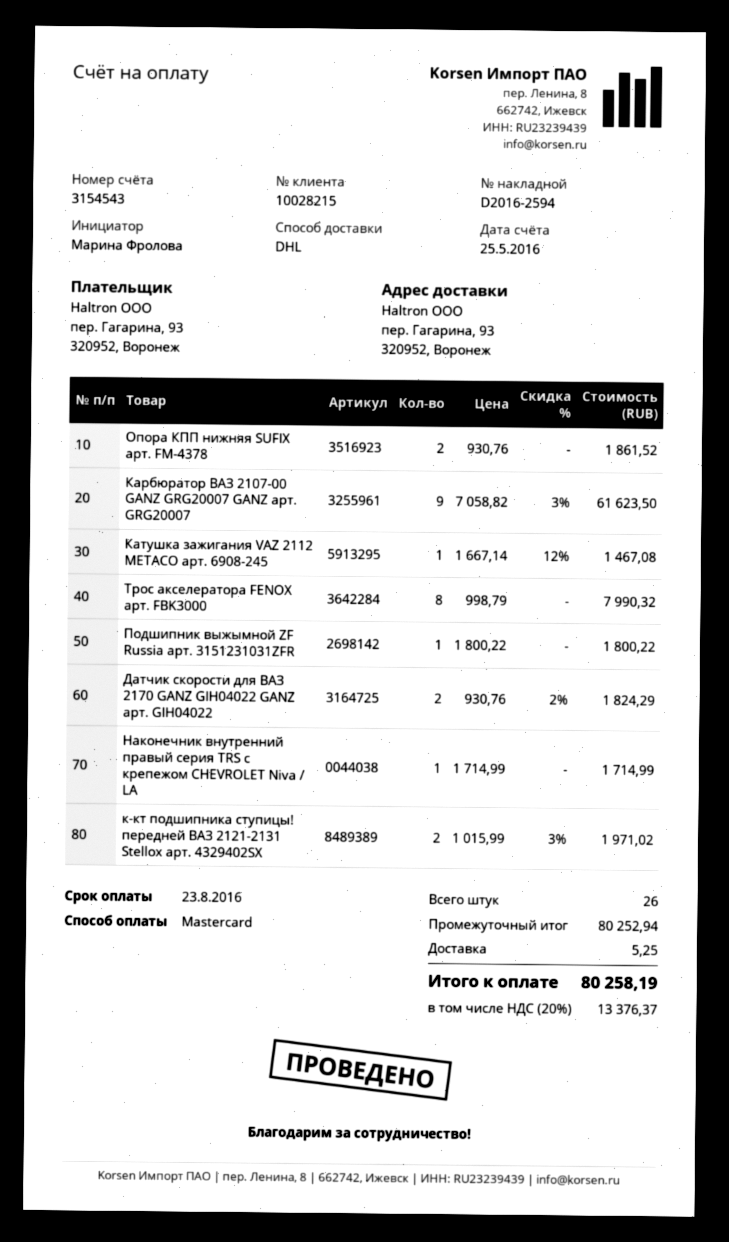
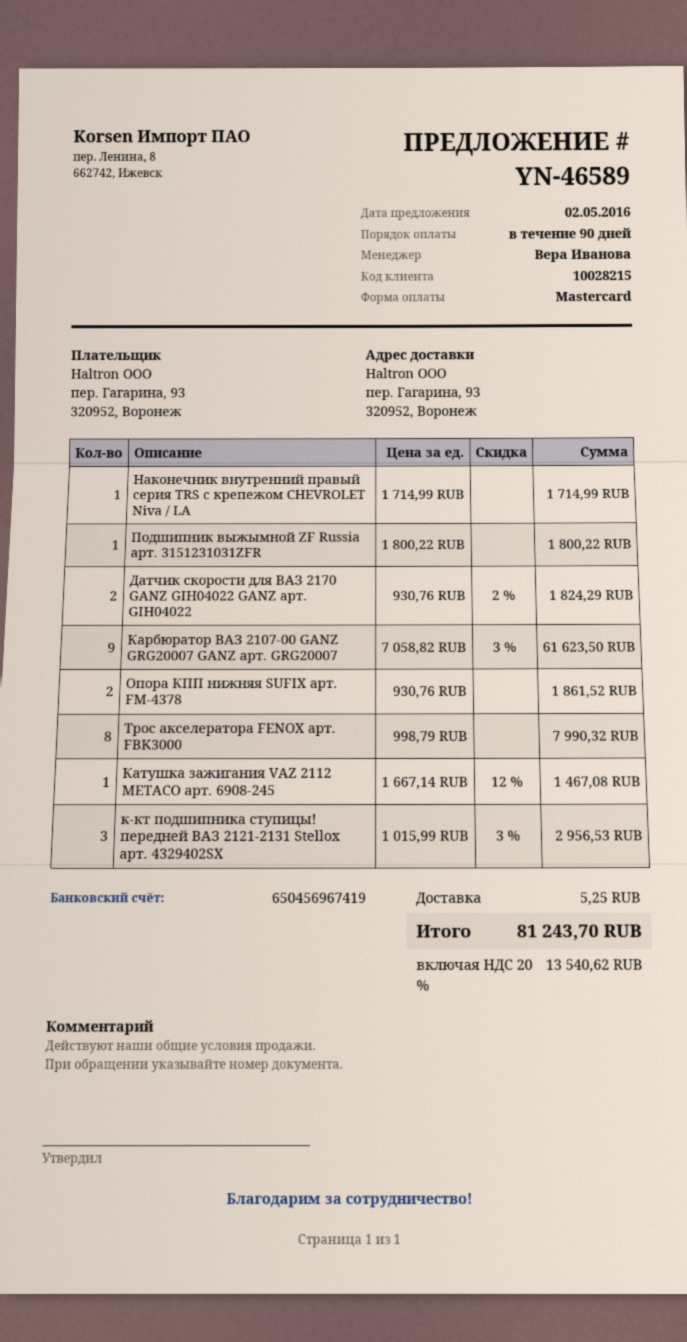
к-кт подшипника ступицы! передней ВАЗ 2121-2131 Stellox арт. 4329402SX: 2 x 1015.99 - 3% = 1971.02 -> 3 x 1015.99 - 3% = 2956.53
tax: 20% = 13376.37 -> 20% = 13540.62
total: 80258.19 -> 81243.70

